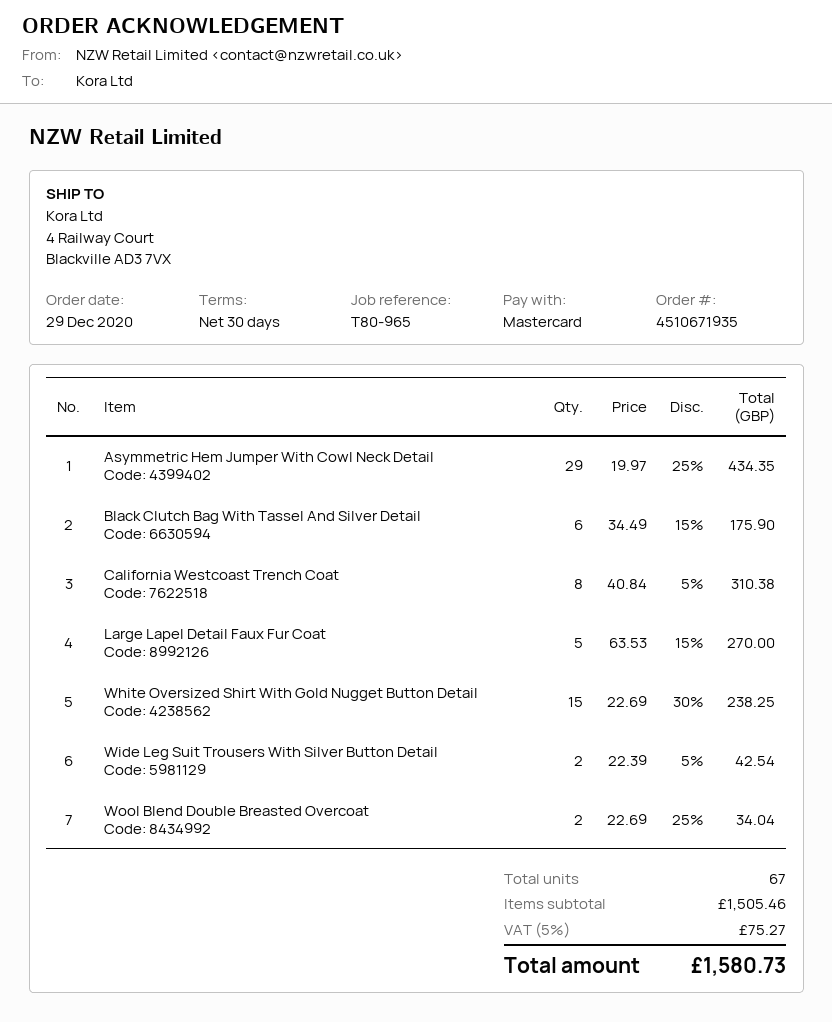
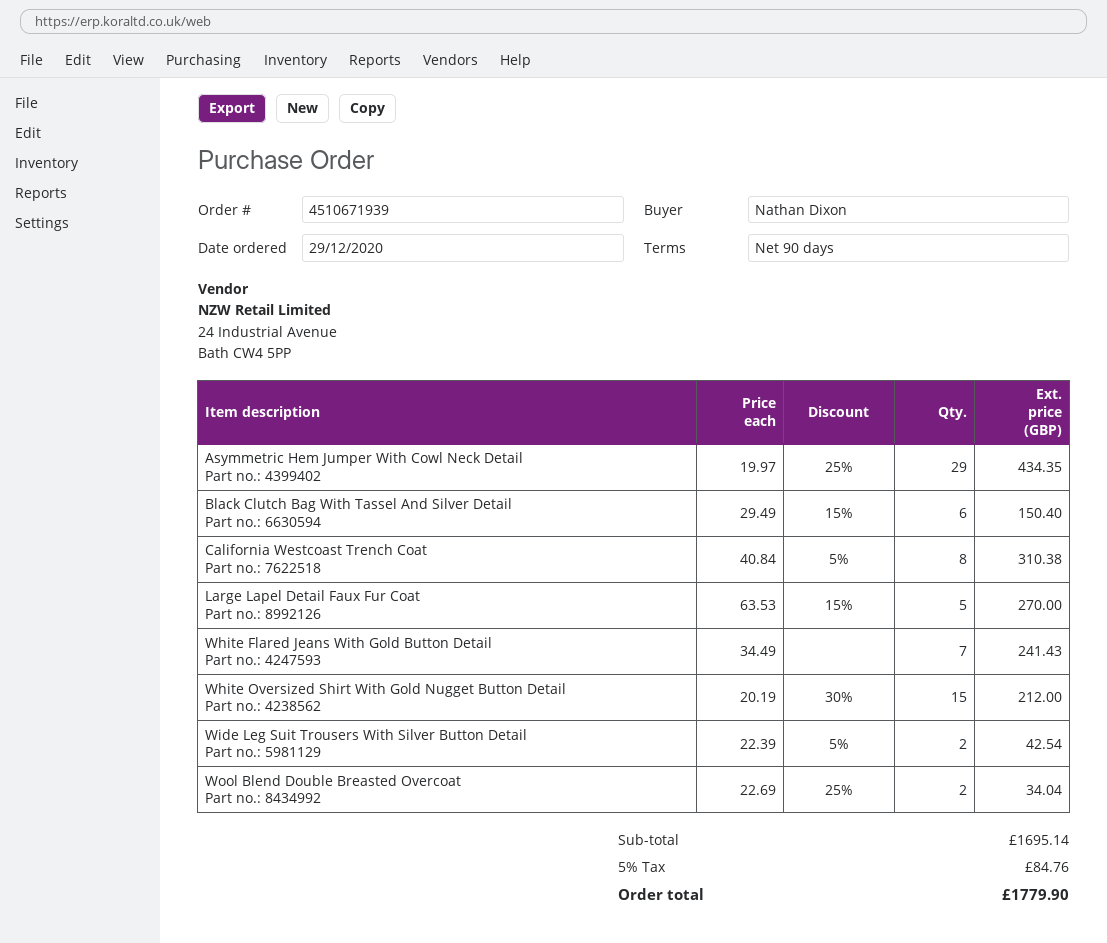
order number: 4510671935 -> 4510671939
payment terms: 30 days -> 90 days
Black Clutch Bag With Tassel And Silver Detail: 6 x 34.49 - 15% = 175.90 -> 6 x 29.49 - 15% = 150.40
White Oversized Shirt With Gold Nugget Button Detail: 15 x 22.69 - 30% = 238.25 -> 15 x 20.19 - 30% = 212.00
White Flared Jeans With Gold Button Detail: none -> 7 x 34.49 = 241.43
subtotal: 1505.46 -> 1695.14
tax: 5% = 75.27 -> 5% = 84.76
total: 1580.73 -> 1779.90

